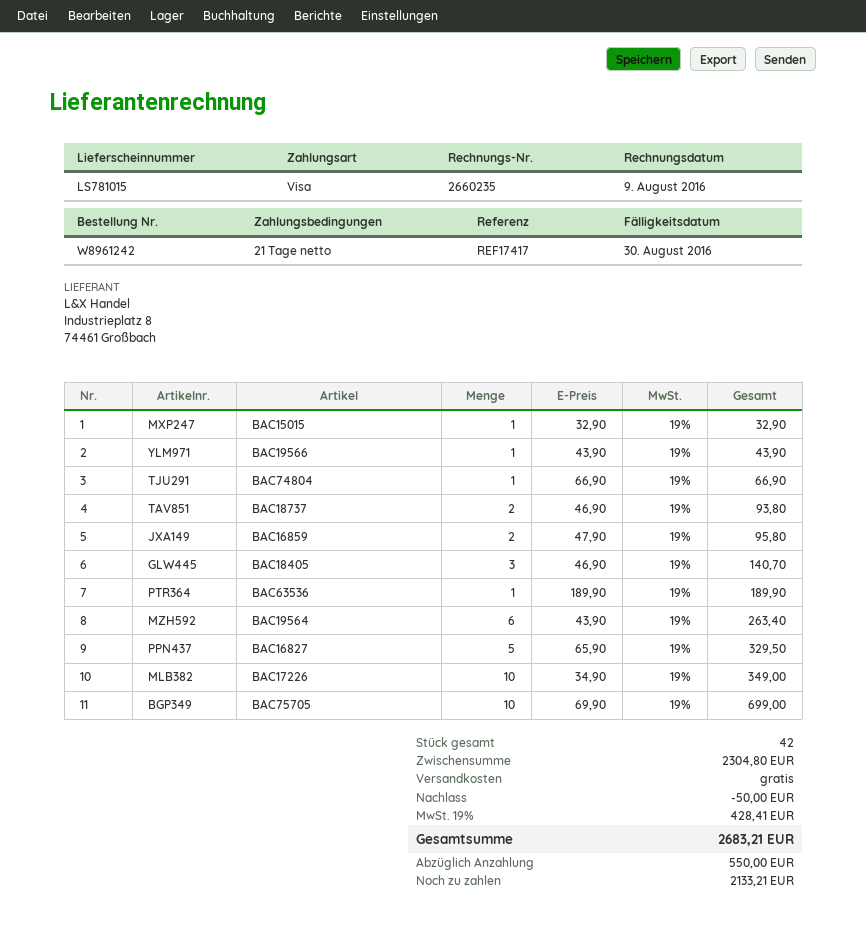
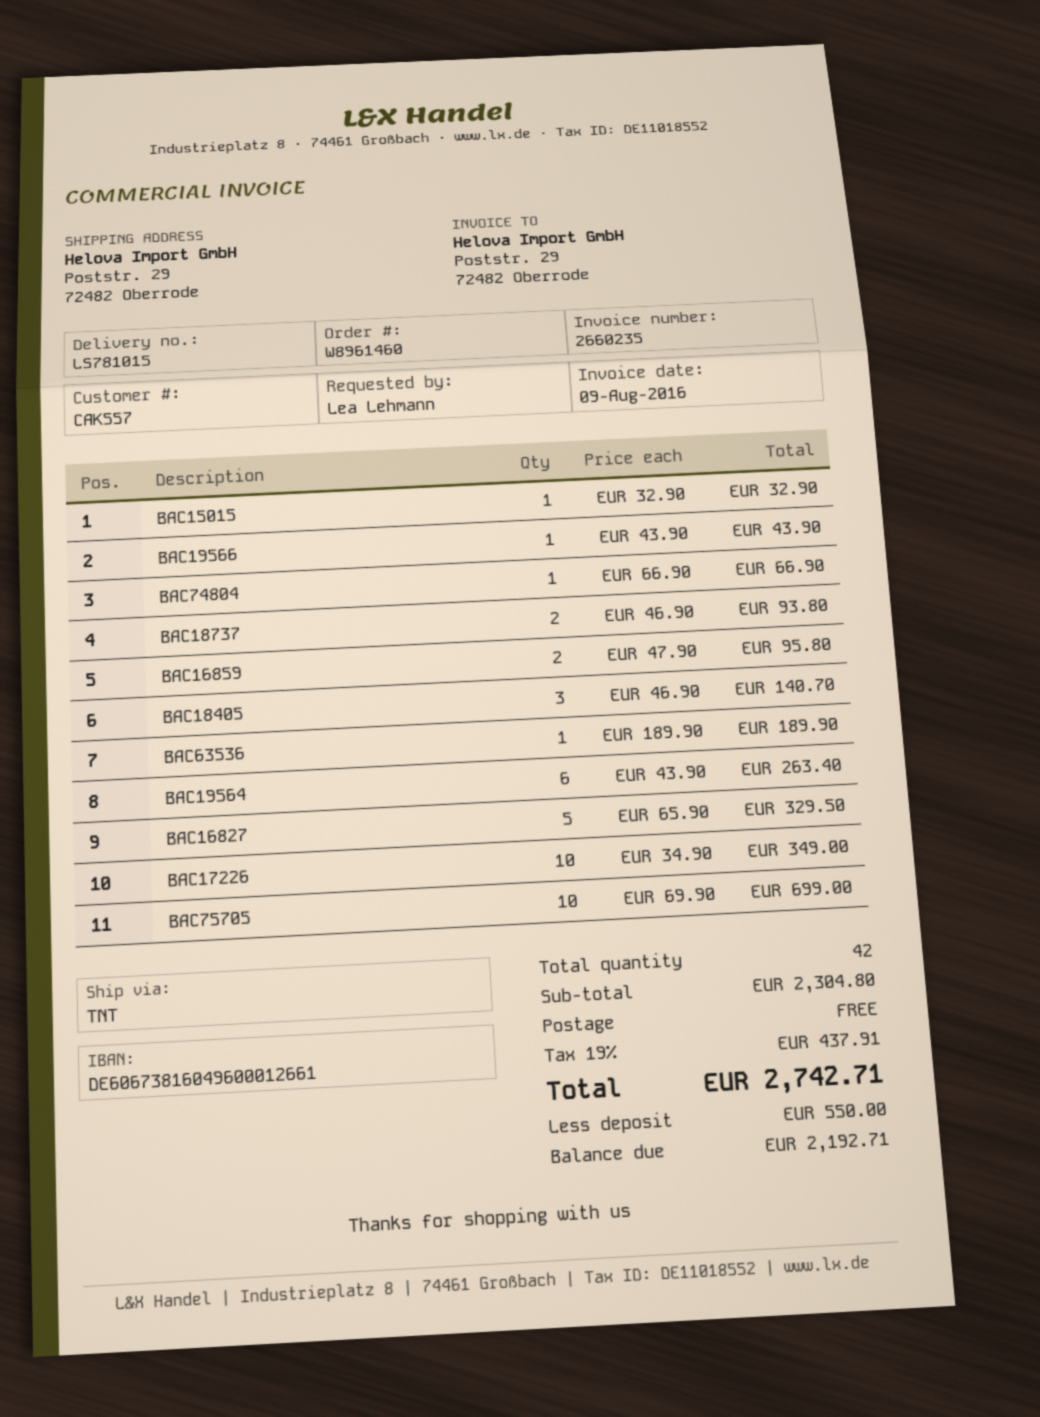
order number: W8961242 -> W8961460
discount: 50.00 -> none
tax: 19% = 428.41 -> 19% = 437.91
total: 2683.21 -> 2742.71
balance: 2133.21 -> 2192.71

